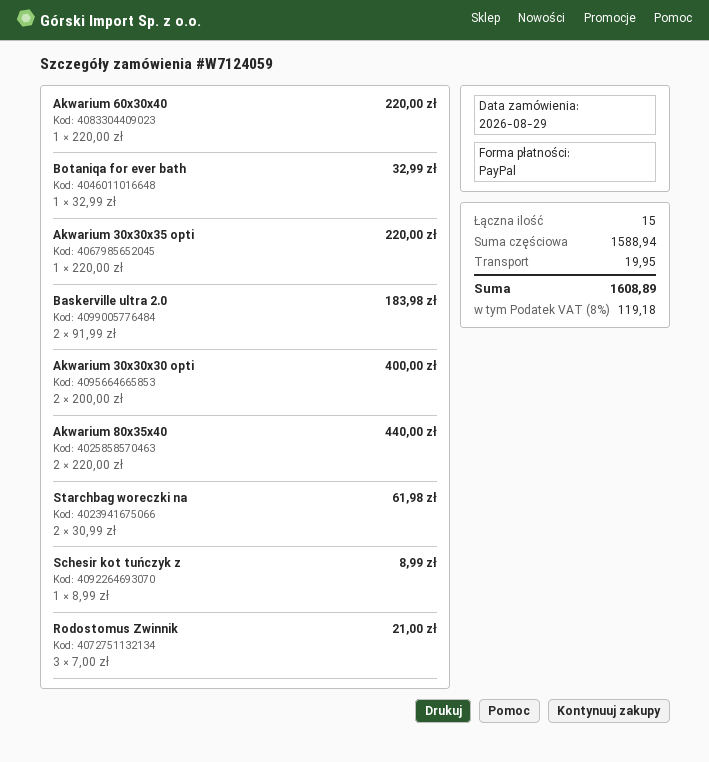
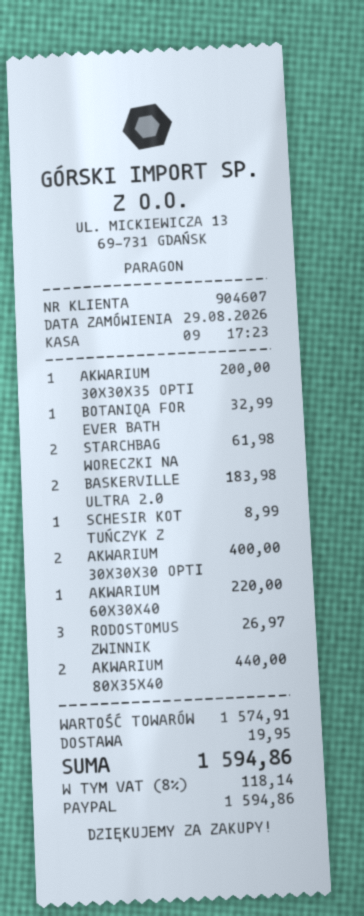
Akwarium 30x30x35 opti: 1 for 220.00 -> 1 for 200.00
Rodostomus Zwinnik: 3 for 21.00 -> 3 for 26.97
subtotal: 1588.94 -> 1574.91
tax: 8% = 119.18 -> 8% = 118.14
total: 1608.89 -> 1594.86

